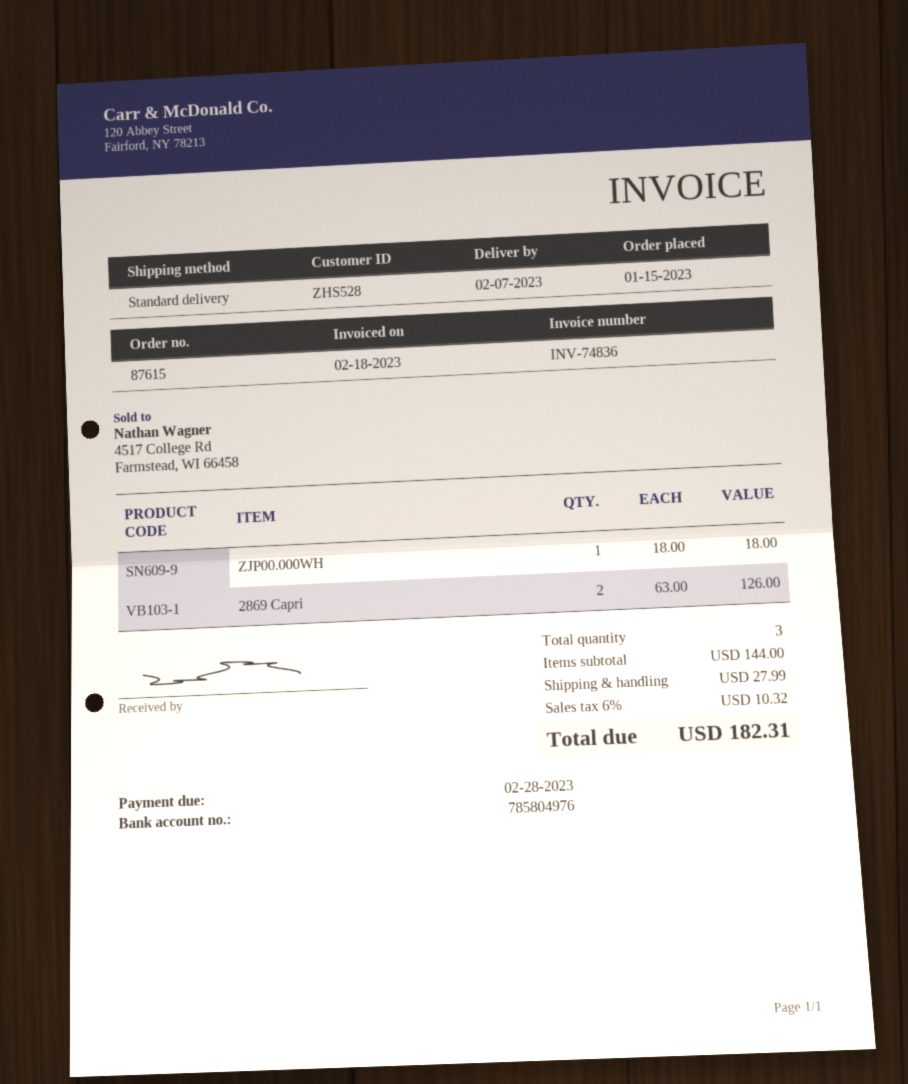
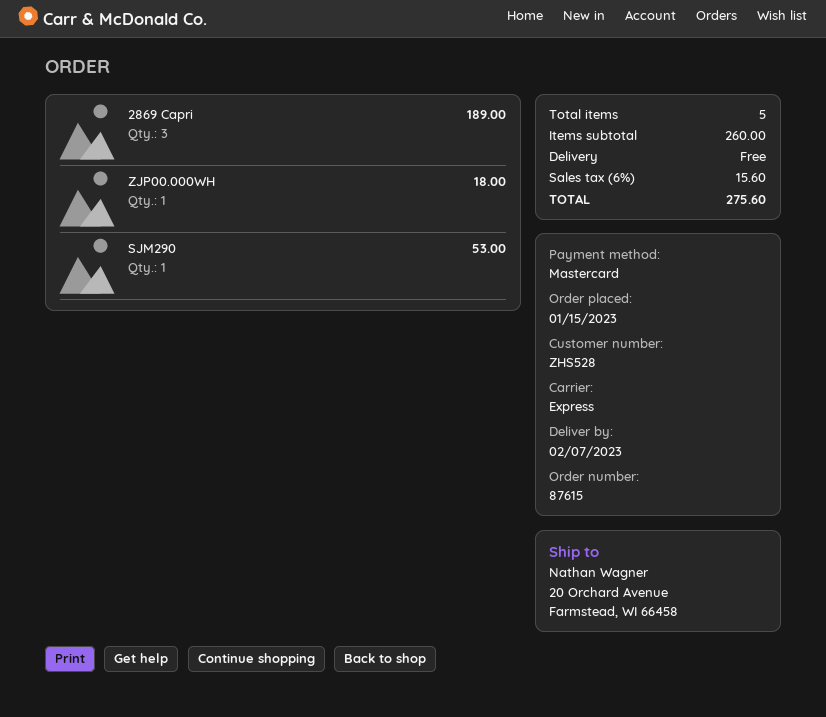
shipping method: standard -> express
2869 Capri: 2 for 126.00 -> 3 for 189.00
SJM290: none -> 1 for 53.00
total quantity: 3 -> 5
subtotal: 144.00 -> 260.00
shipping: 27.99 -> 0.00
tax: 6% = 10.32 -> 6% = 15.60
total: 182.31 -> 275.60

